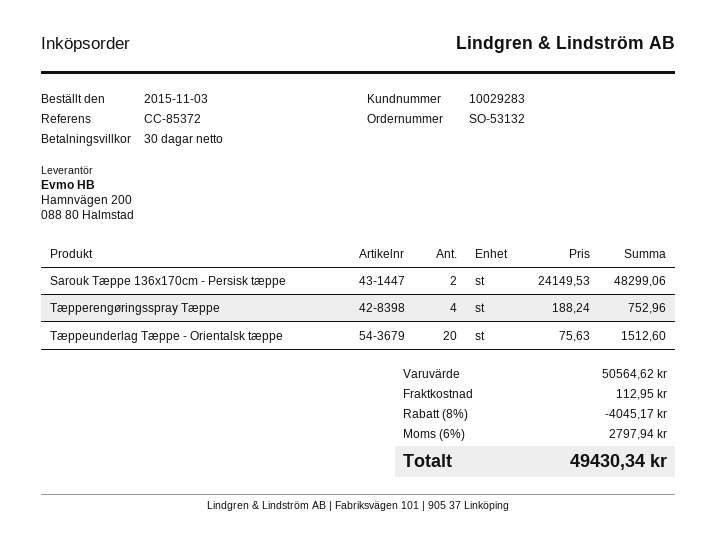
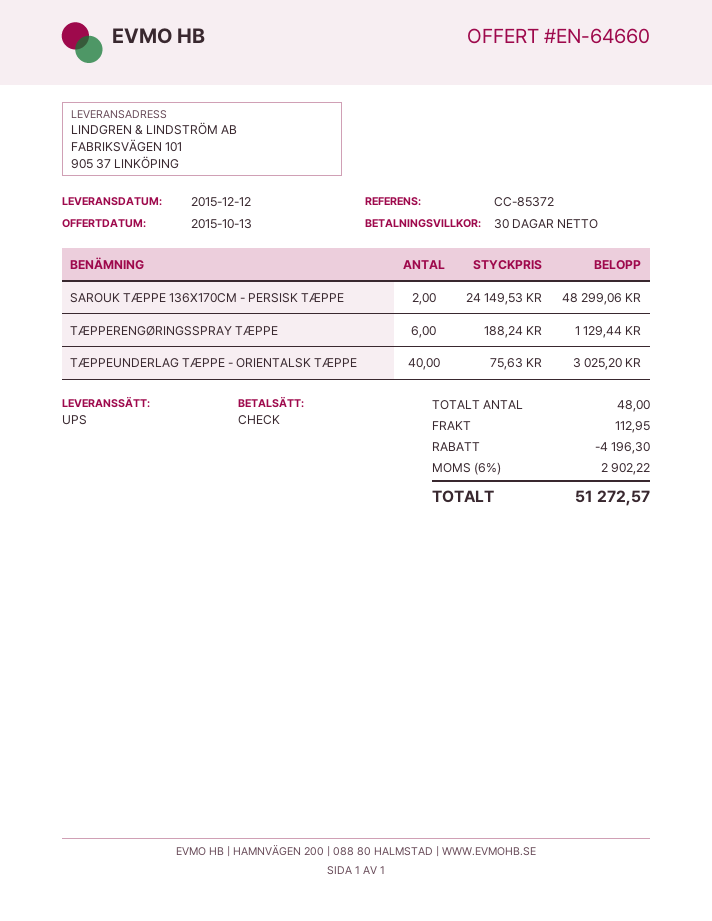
Tæpperengøringsspray Tæppe: 4 x 188.24 = 752.96 -> 6 x 188.24 = 1129.44
Tæppeunderlag Tæppe - Orientalsk tæppe: 20 x 75.63 = 1512.60 -> 40 x 75.63 = 3025.20
discount: 4045.17 -> 4196.30
tax: 6% = 2797.94 -> 6% = 2902.22
total: 49430.34 -> 51272.57

